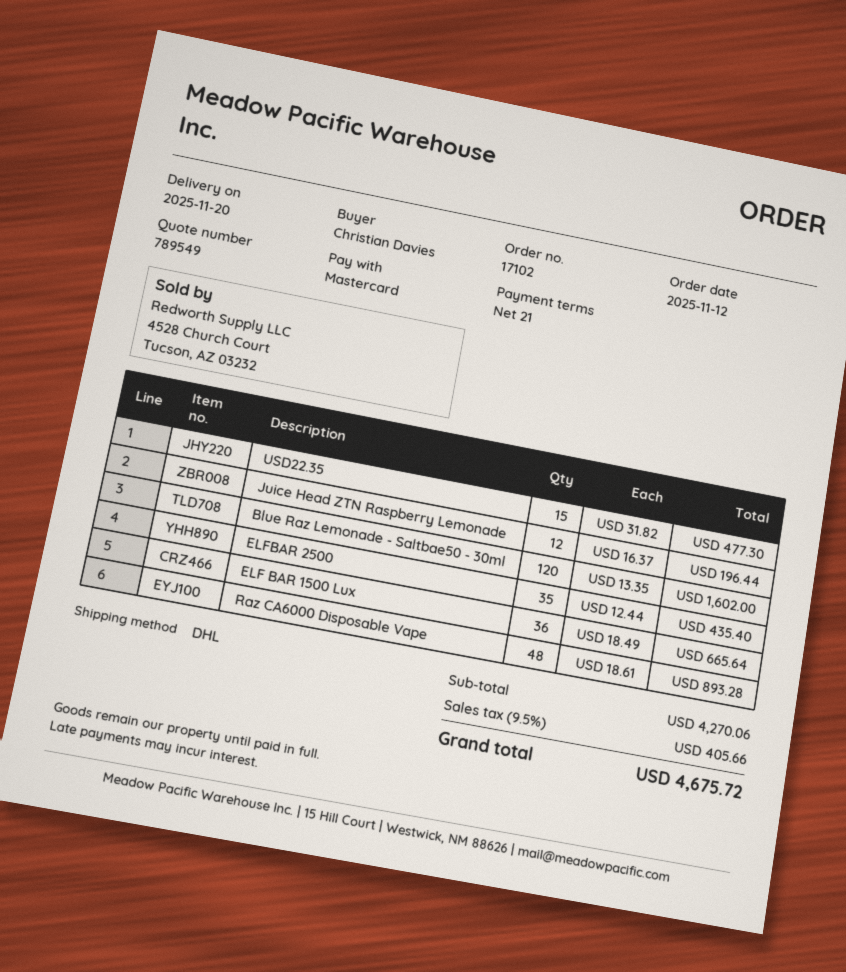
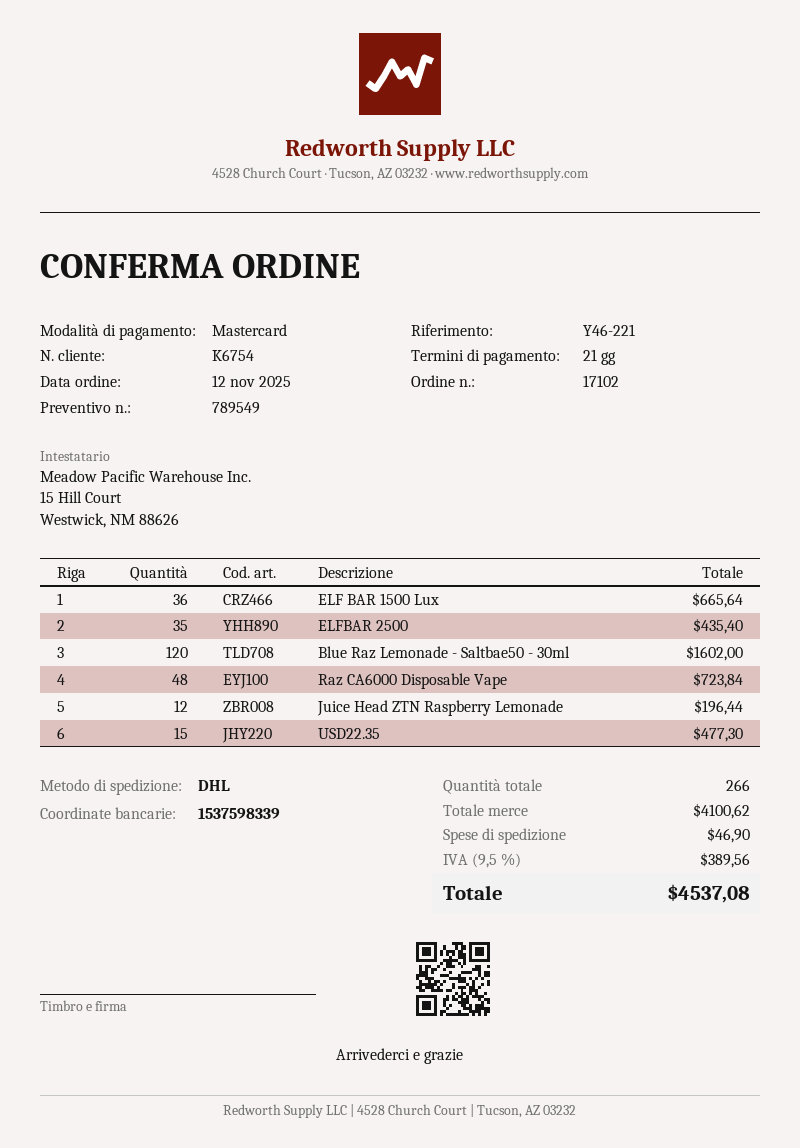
Raz CA6000 Disposable Vape: 48 for 893.28 -> 48 for 723.84
subtotal: 4270.06 -> 4100.62
shipping: none -> 46.90
tax: 9.5% = 405.66 -> 9.5% = 389.56
total: 4675.72 -> 4537.08

